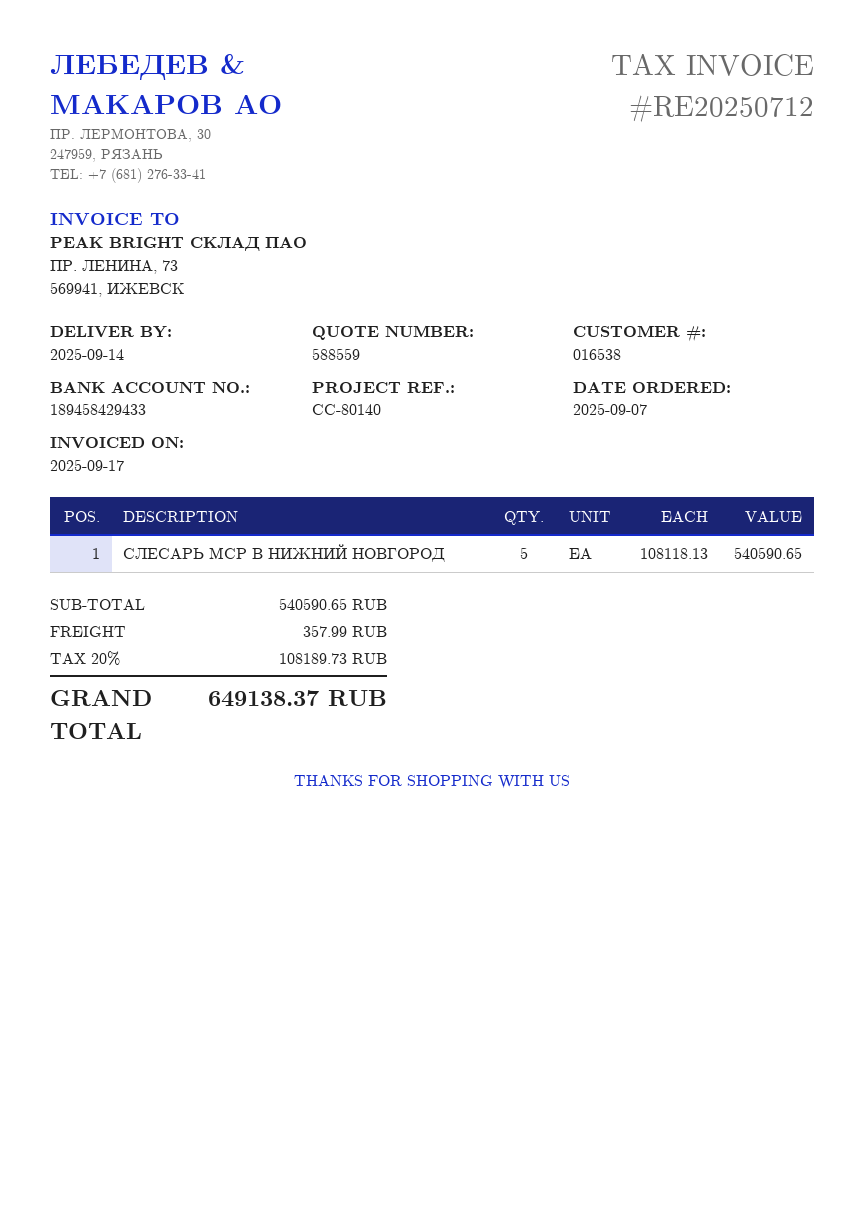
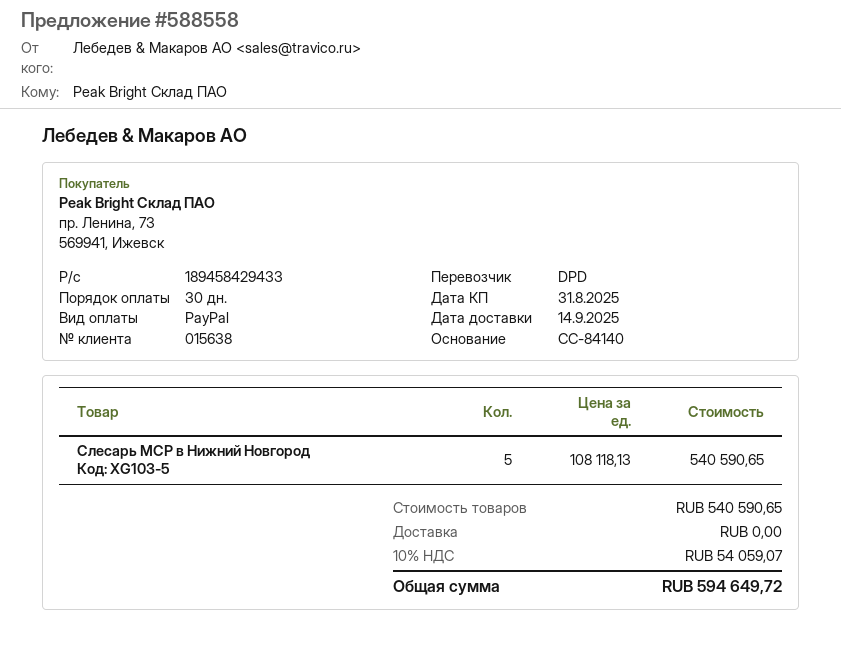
quote number: 588559 -> 588558
customer number: 016538 -> 015638
reference: CC-80140 -> CC-84140
shipping: 357.99 -> 0.00
tax: 20% = 108189.73 -> 10% = 54059.07
total: 649138.37 -> 594649.72

